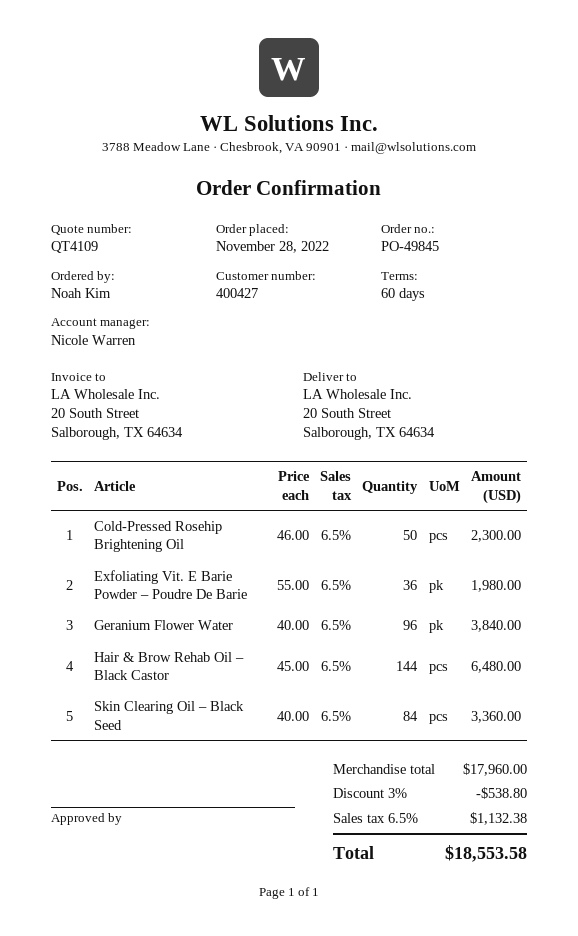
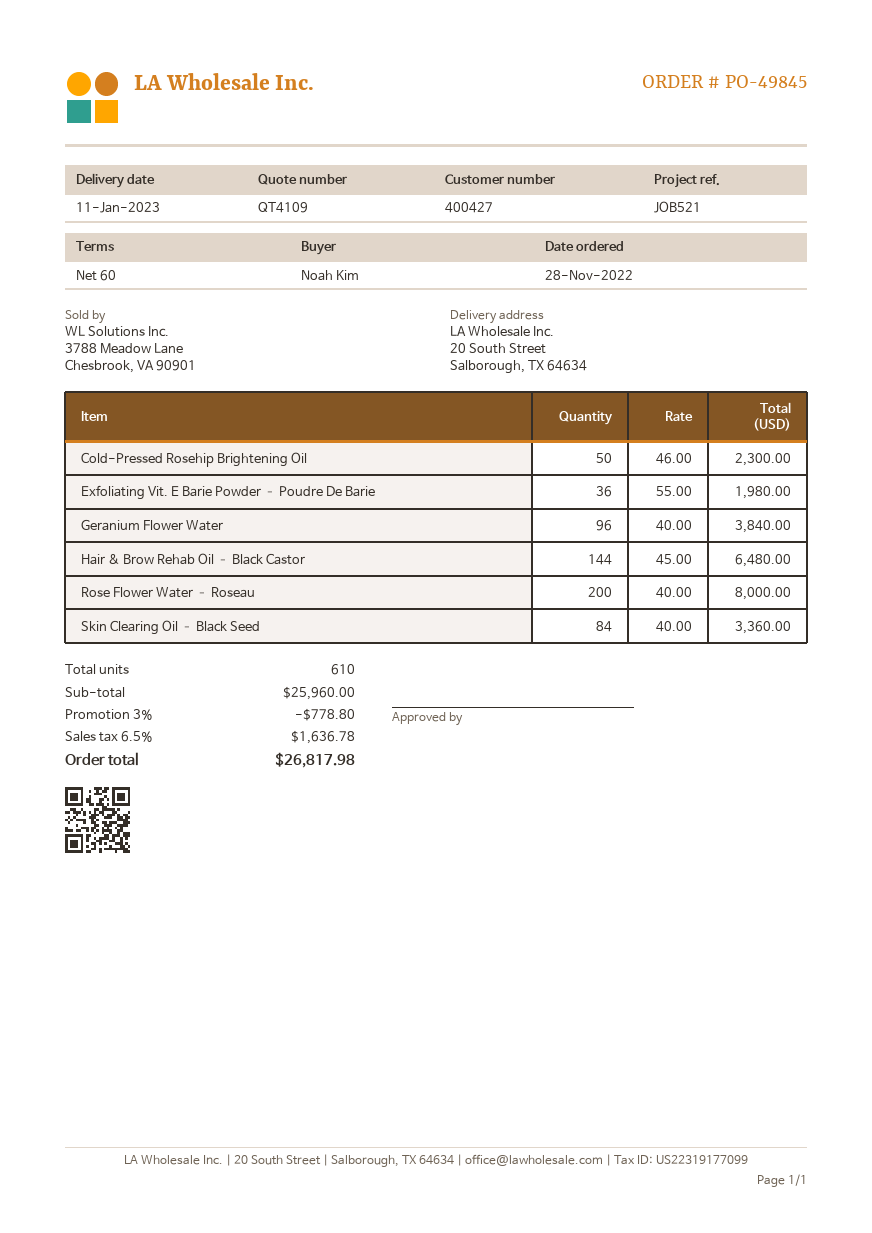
Rose Flower Water – Roseau: none -> 200 x 40.00 = 8000.00
subtotal: 17960.00 -> 25960.00
discount: 3% = 538.80 -> 3% = 778.80
tax: 6.5% = 1132.38 -> 6.5% = 1636.78
total: 18553.58 -> 26817.98

